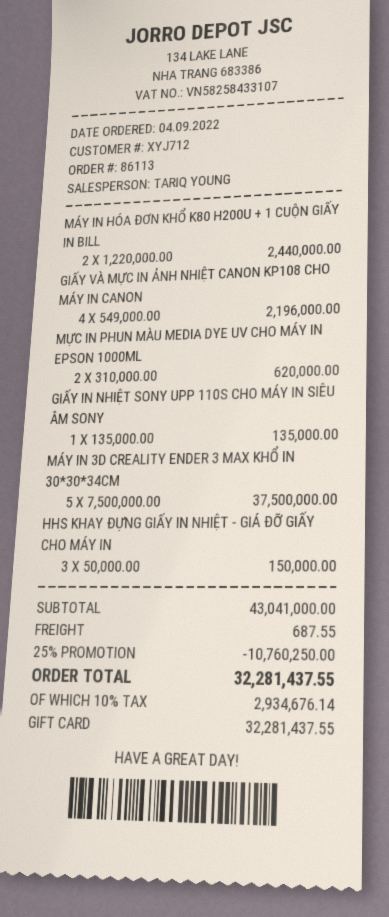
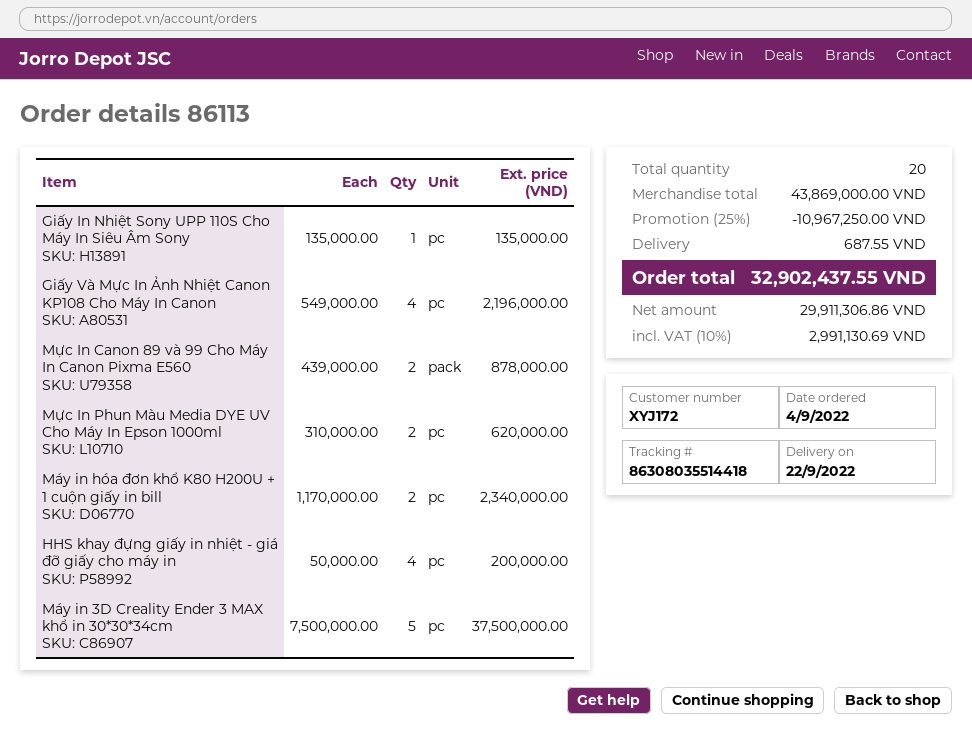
customer number: XYJ712 -> XYJ172
MÁY IN HÓA ĐƠN KHỔ K80 H200U + 1 CUỘN GIẤY IN BILL: 2 x 1220000.00 = 2440000.00 -> 2 x 1170000.00 = 2340000.00
HHS KHAY ĐỰNG GIẤY IN NHIỆT - GIÁ ĐỠ GIẤY CHO MÁY IN: 3 x 50000.00 = 150000.00 -> 4 x 50000.00 = 200000.00
Mực In Canon 89 và 99 Cho Máy In Canon Pixma E560: none -> 2 x 439000.00 = 878000.00
subtotal: 43041000.00 -> 43869000.00
discount: 25% = 10760250.00 -> 25% = 10967250.00
tax: 10% = 2934676.14 -> 10% = 2991130.69
total: 32281437.55 -> 32902437.55

